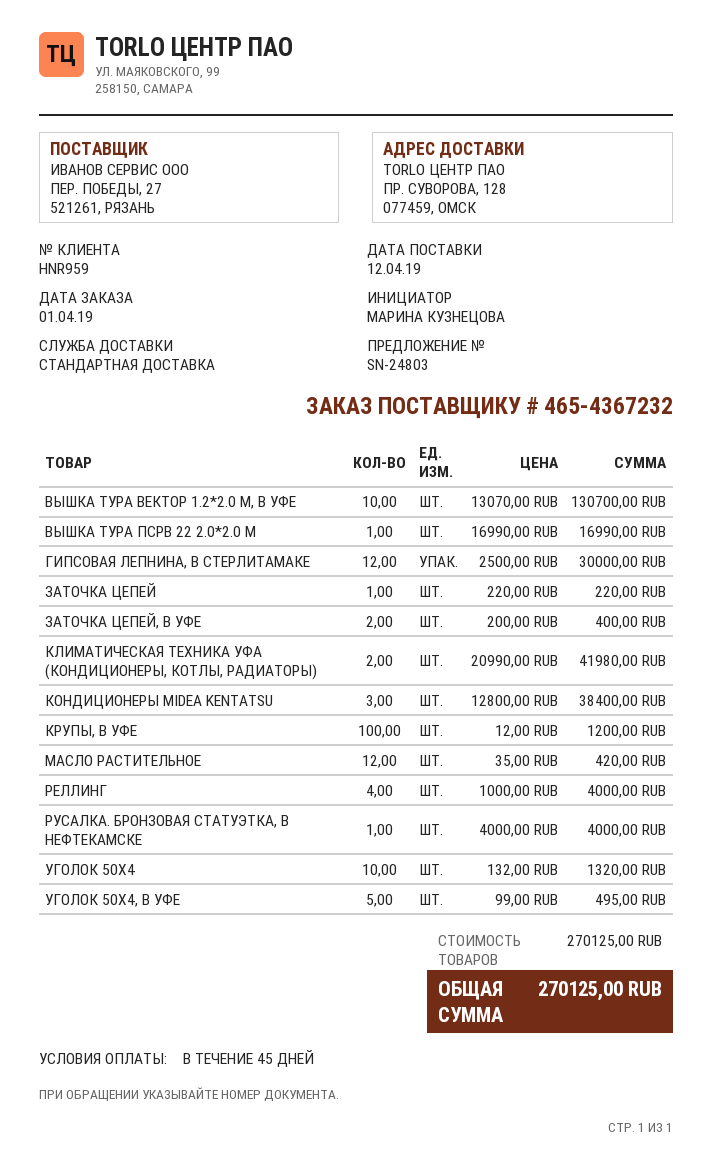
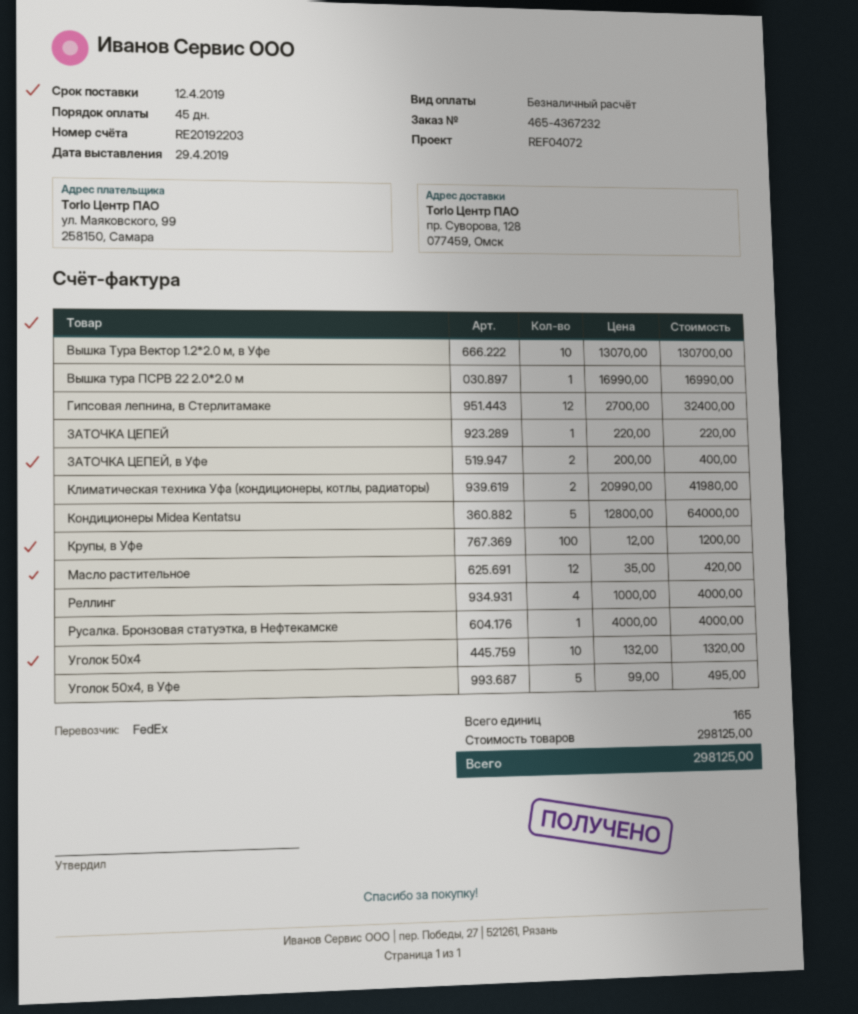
shipping method: standard -> FedEx
ГИПСОВАЯ ЛЕПНИНА, В СТЕРЛИТАМАКЕ: 12 x 2500.00 = 30000.00 -> 12 x 2700.00 = 32400.00
КОНДИЦИОНЕРЫ MIDEA KENTATSU: 3 x 12800.00 = 38400.00 -> 5 x 12800.00 = 64000.00
subtotal: 270125.00 -> 298125.00
total: 270125.00 -> 298125.00

